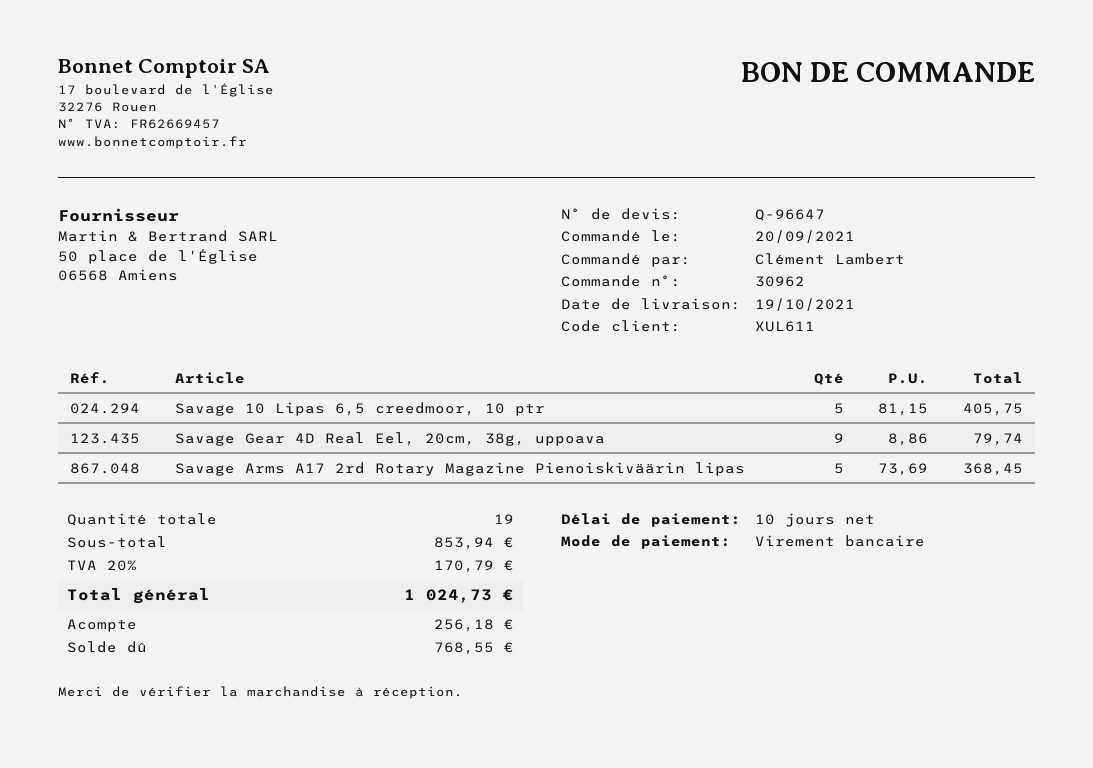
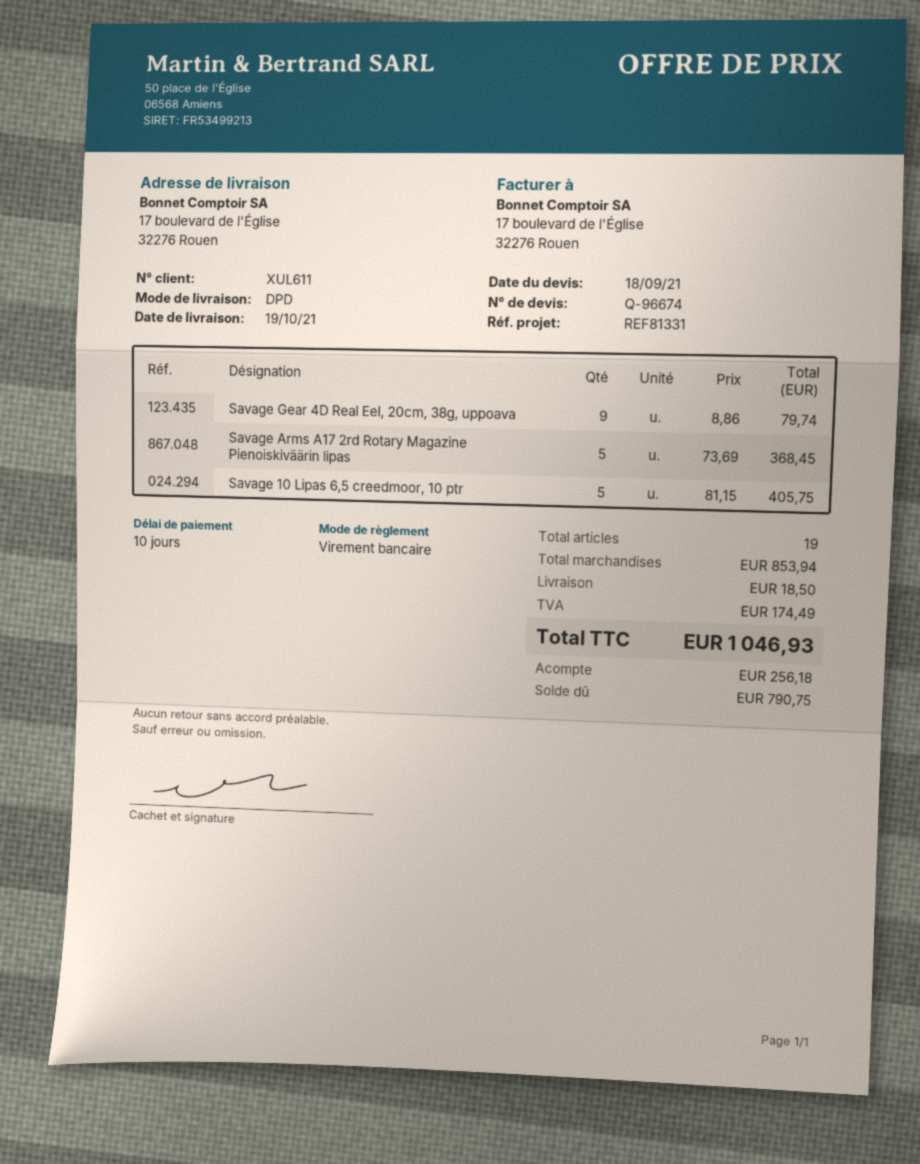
quote number: Q-96647 -> Q-96674
shipping: none -> 18.50
tax: 170.79 -> 174.49
total: 1024.73 -> 1046.93
balance: 768.55 -> 790.75

